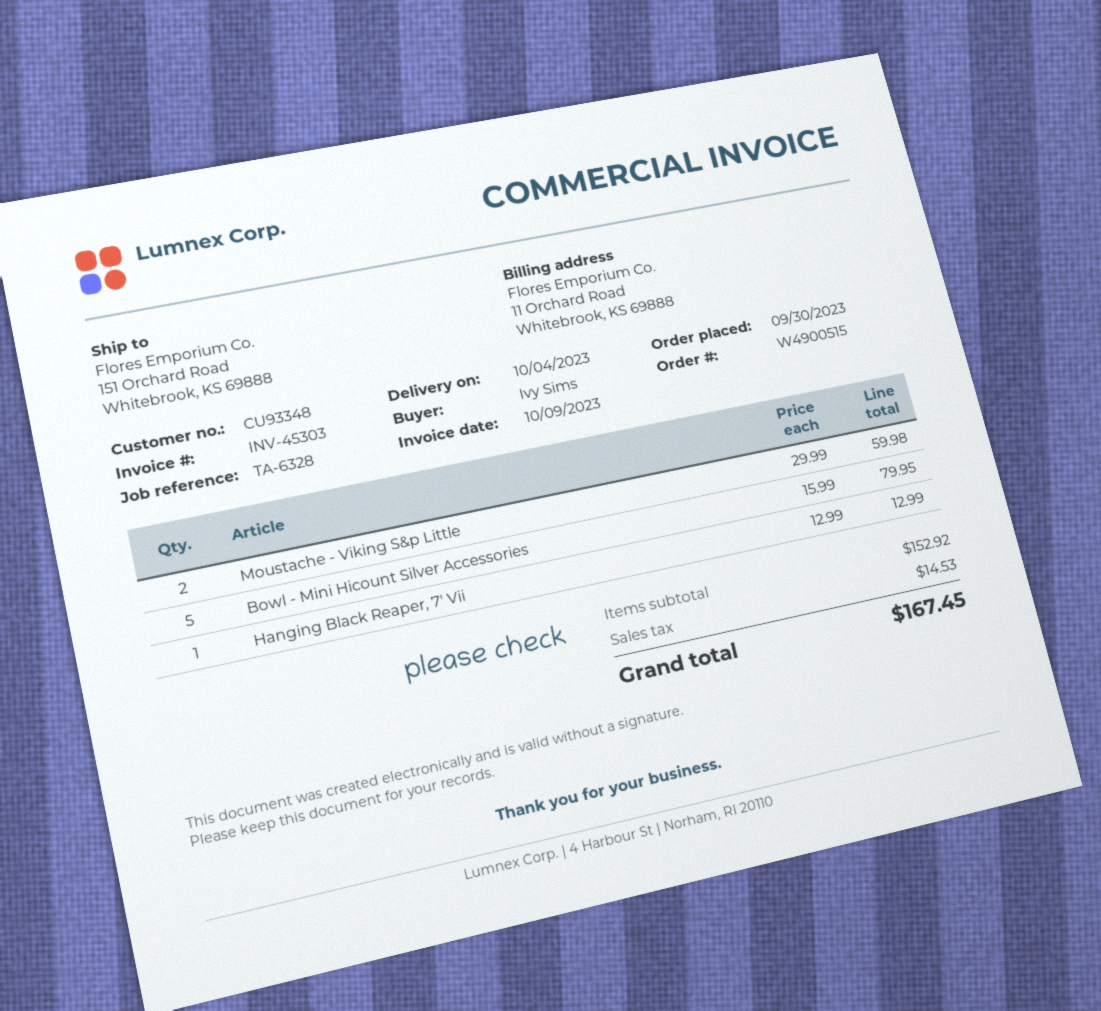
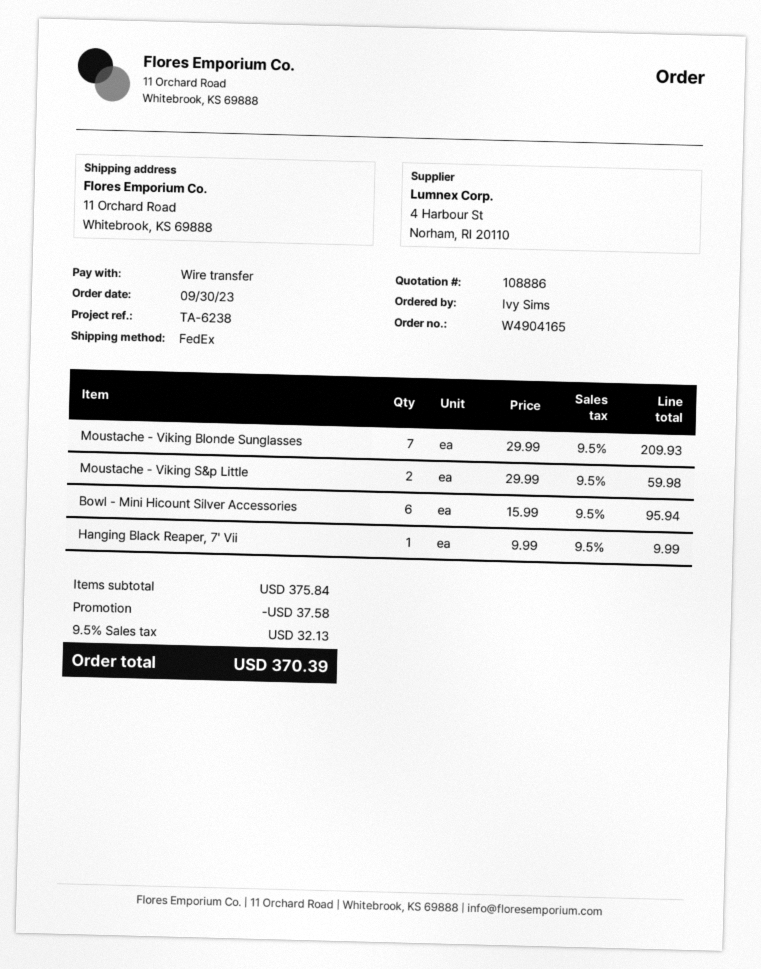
order number: W4900515 -> W4904165
reference: TA-6328 -> TA-6238
ship to: 151 Orchard Road, Whitebrook, KS 69888 -> 11 Orchard Road, Whitebrook, KS 69888
Bowl - Mini Hicount Silver Accessories: 5 x 15.99 = 79.95 -> 6 x 15.99 = 95.94
Hanging Black Reaper, 7' Vii: 1 x 12.99 = 12.99 -> 1 x 9.99 = 9.99
Moustache - Viking Blonde Sunglasses: none -> 7 x 29.99 = 209.93
subtotal: 152.92 -> 375.84
discount: none -> 37.58
tax: 14.53 -> 32.13
total: 167.45 -> 370.39

